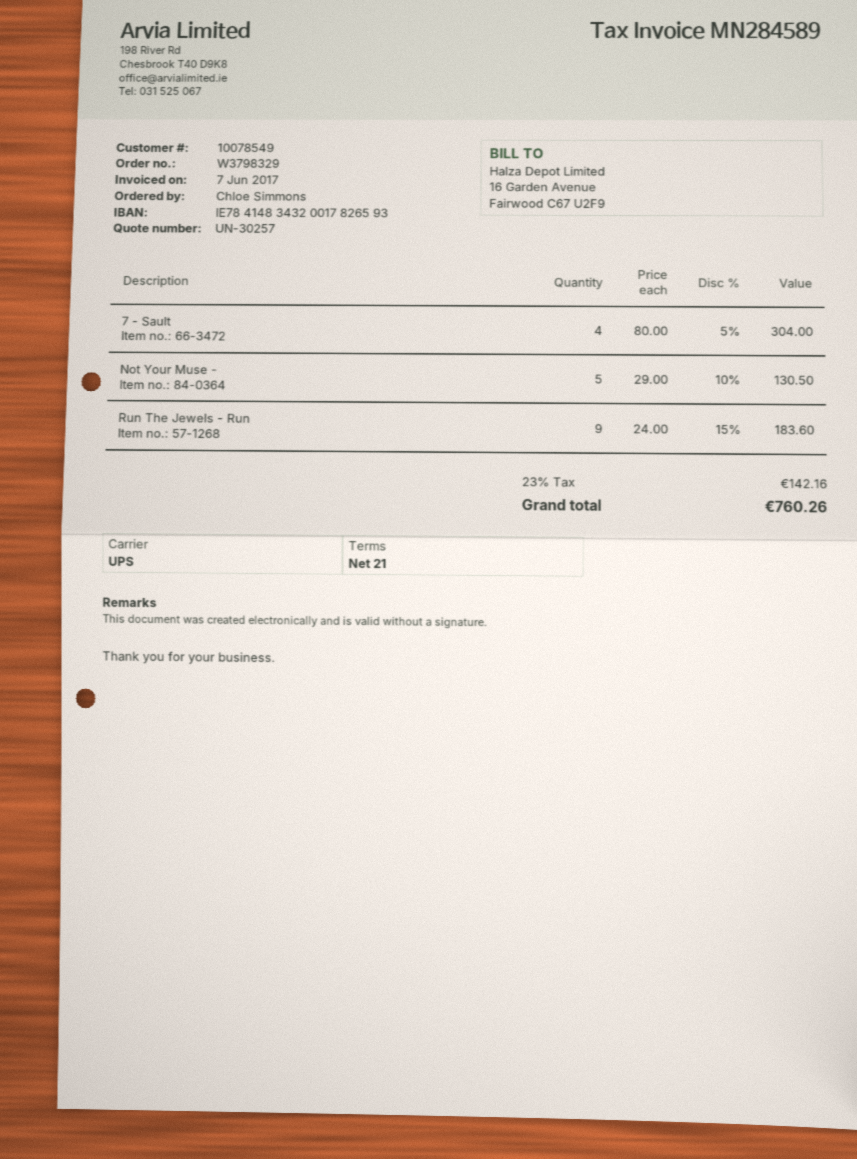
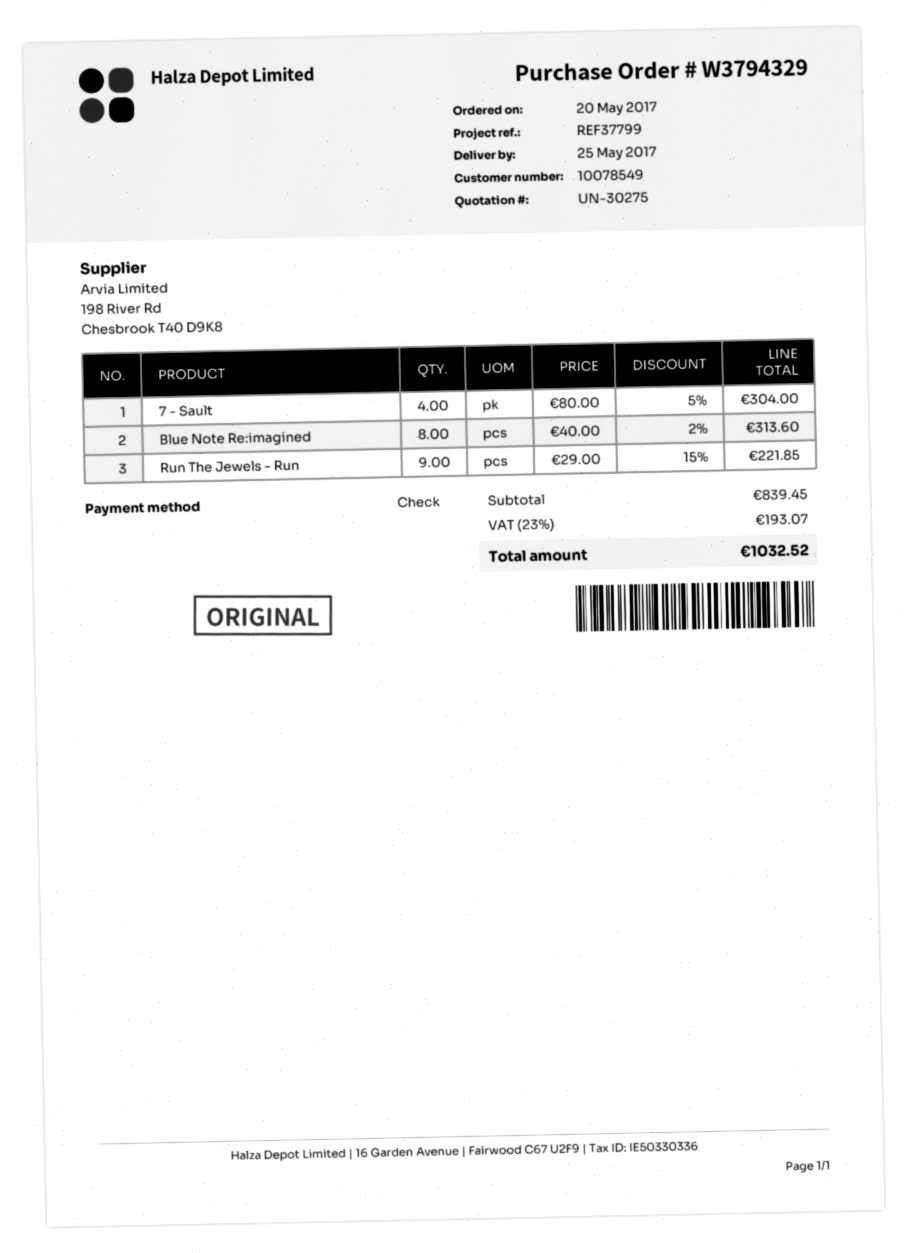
quote number: UN-30257 -> UN-30275
order number: W3798329 -> W3794329
Not Your Muse -: 5 x 29.00 - 10% = 130.50 -> none
Run The Jewels - Run: 9 x 24.00 - 15% = 183.60 -> 9 x 29.00 - 15% = 221.85
Blue Note Re:imagined: none -> 8 x 40.00 - 2% = 313.60
tax: 23% = 142.16 -> 23% = 193.07
total: 760.26 -> 1032.52

